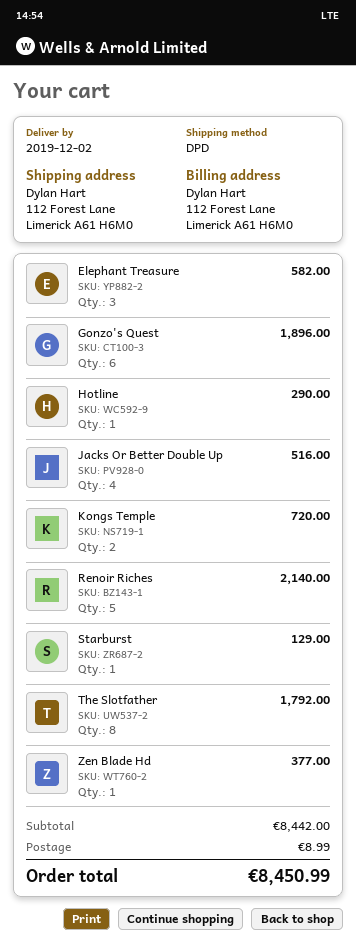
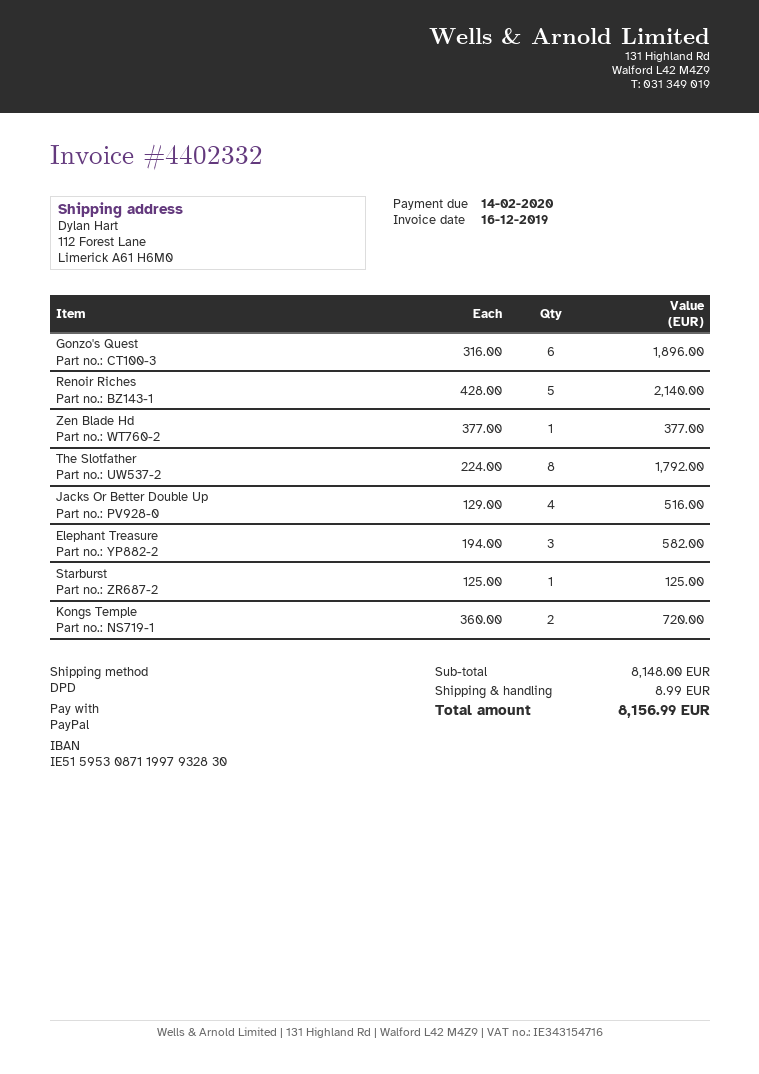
Hotline: 1 for 290.00 -> none
Starburst: 1 for 129.00 -> 1 for 125.00
subtotal: 8442.00 -> 8148.00
total: 8450.99 -> 8156.99

